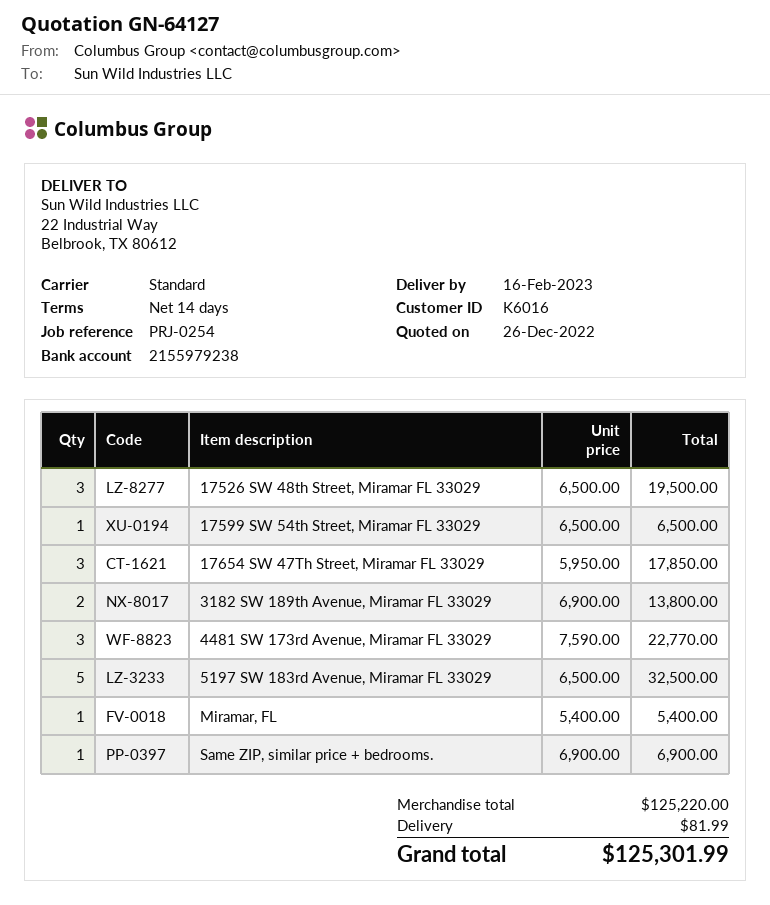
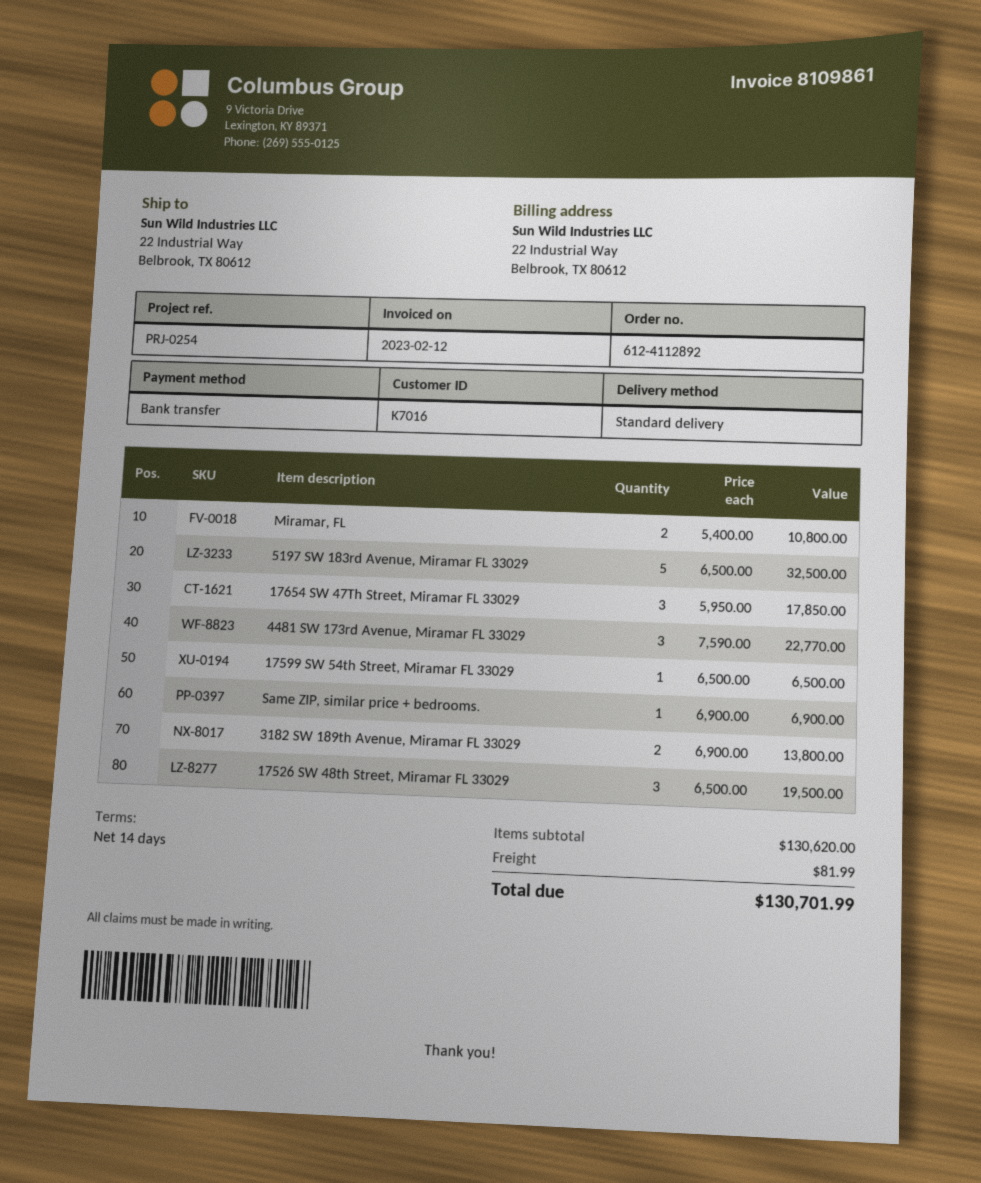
customer number: K6016 -> K7016
Miramar, FL: 1 x 5400.00 = 5400.00 -> 2 x 5400.00 = 10800.00
subtotal: 125220.00 -> 130620.00
total: 125301.99 -> 130701.99

